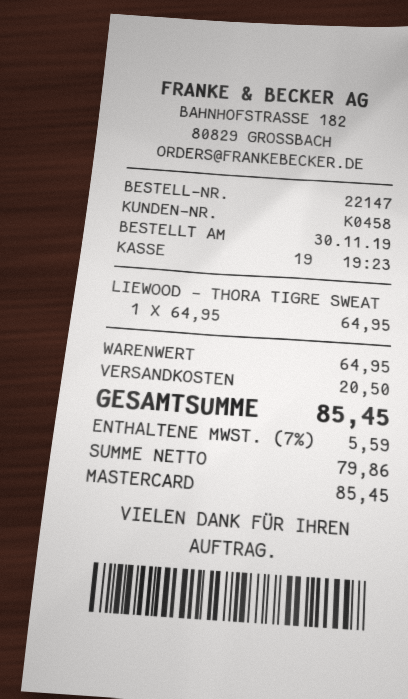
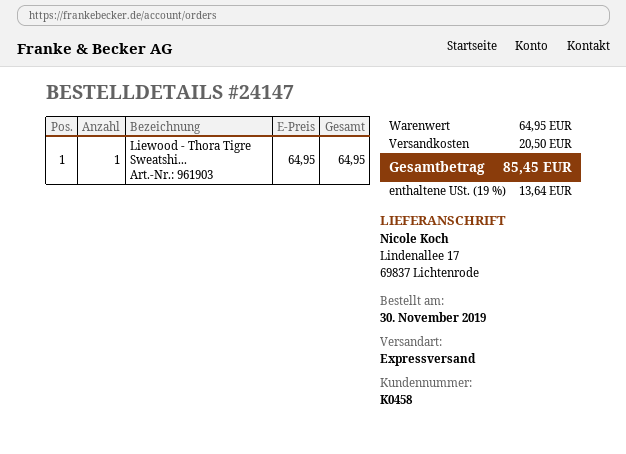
order number: 22147 -> 24147
tax: 7% = 5.59 -> 19% = 13.64

